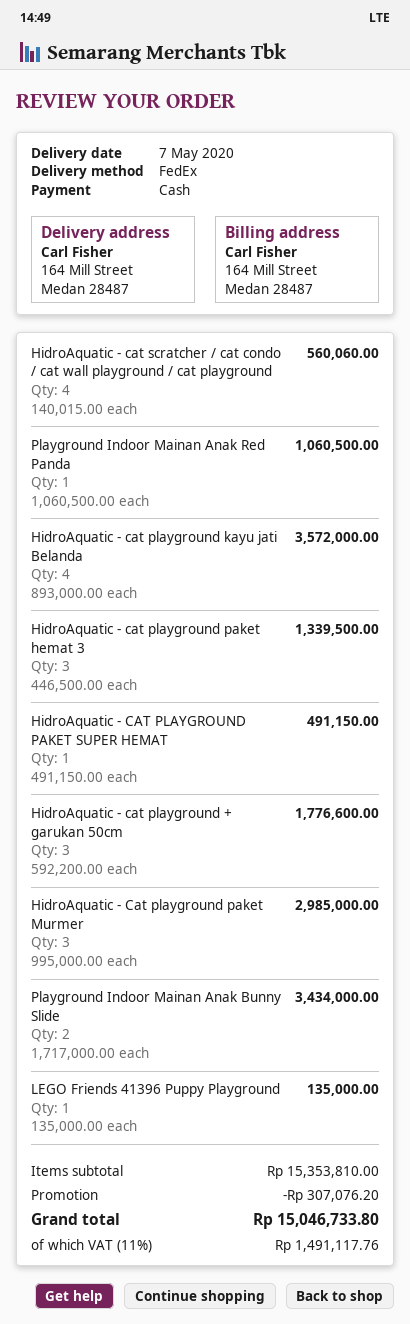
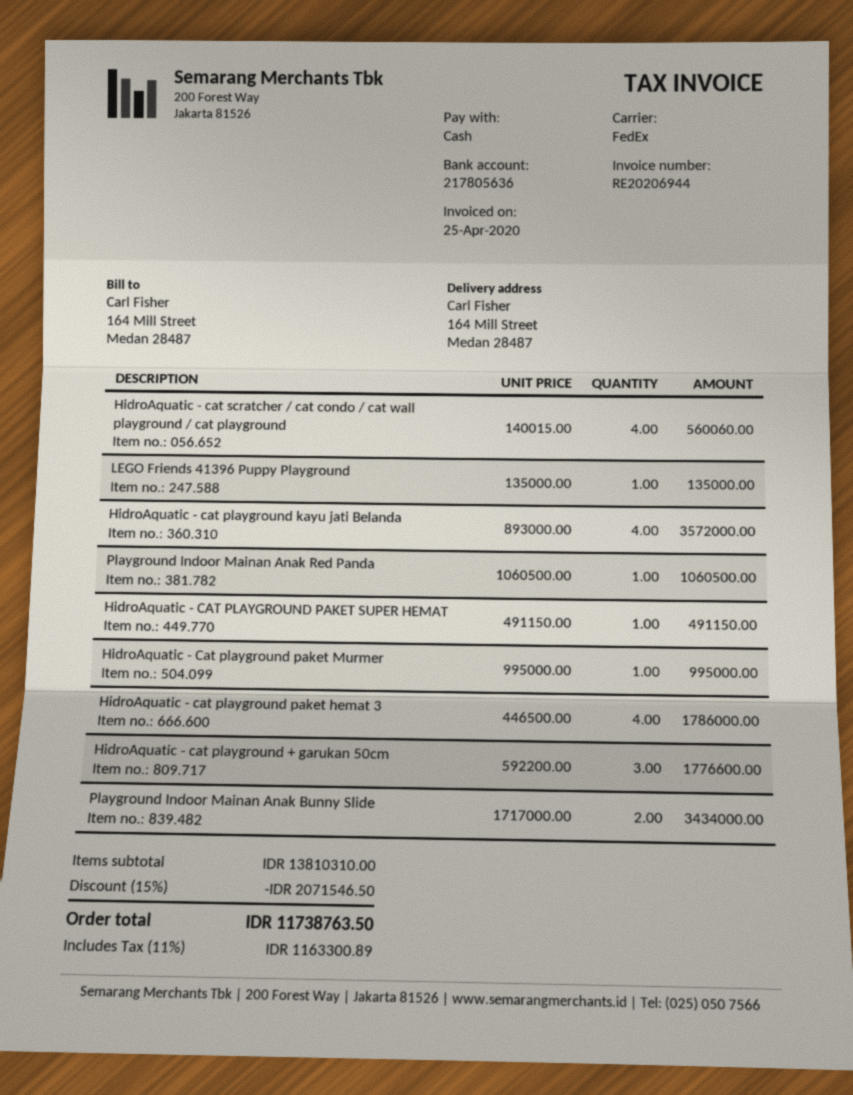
HidroAquatic - cat playground paket hemat 3: 3 x 446500.00 = 1339500.00 -> 4 x 446500.00 = 1786000.00
HidroAquatic - Cat playground paket Murmer: 3 x 995000.00 = 2985000.00 -> 1 x 995000.00 = 995000.00
subtotal: 15353810.00 -> 13810310.00
discount: 307076.20 -> 2071546.50
tax: 11% = 1491117.76 -> 11% = 1163300.89
total: 15046733.80 -> 11738763.50

